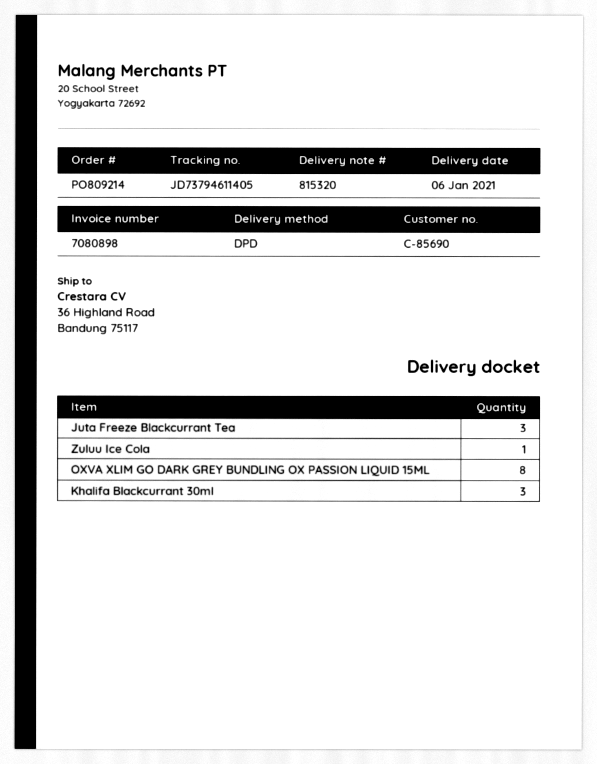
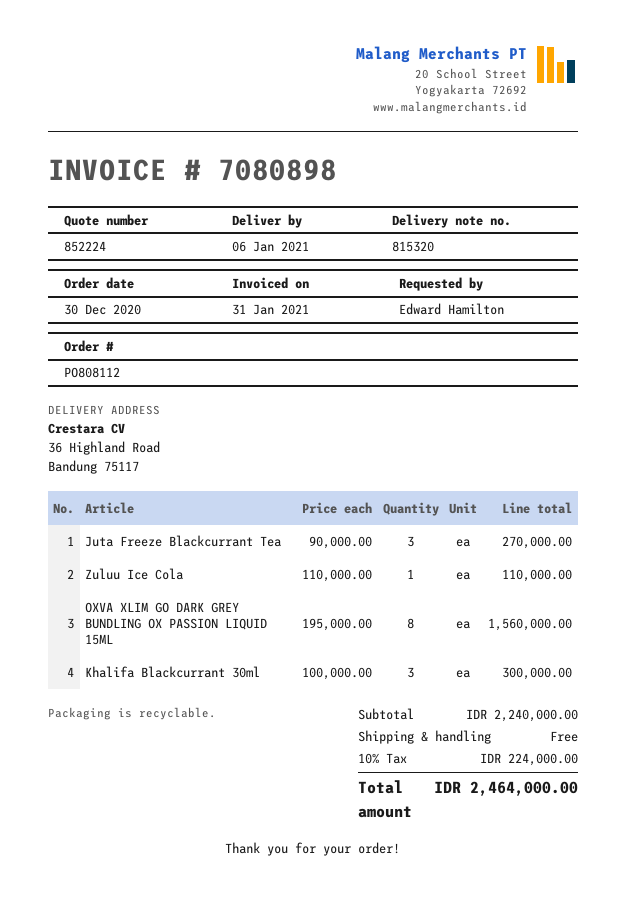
order number: PO809214 -> PO808112

